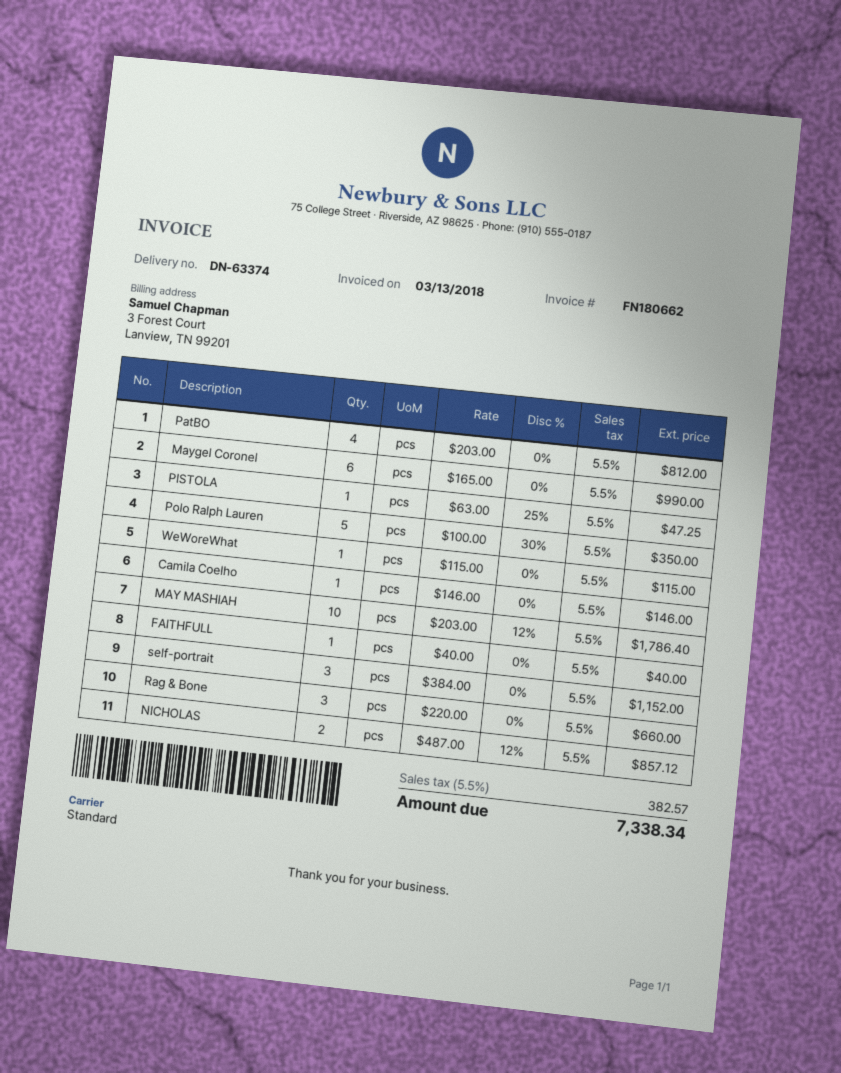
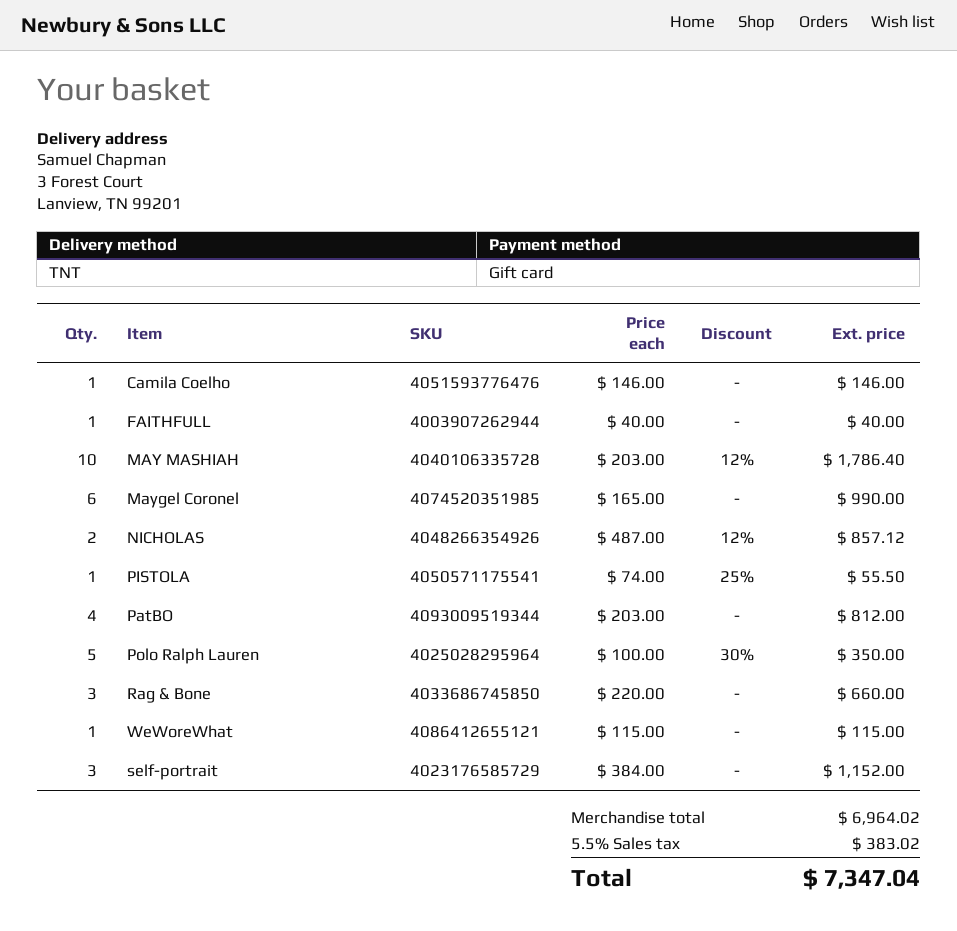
shipping method: standard -> TNT
PISTOLA: 1 x 63.00 - 25% = 47.25 -> 1 x 74.00 - 25% = 55.50
tax: 5.5% = 382.57 -> 5.5% = 383.02
total: 7338.34 -> 7347.04

